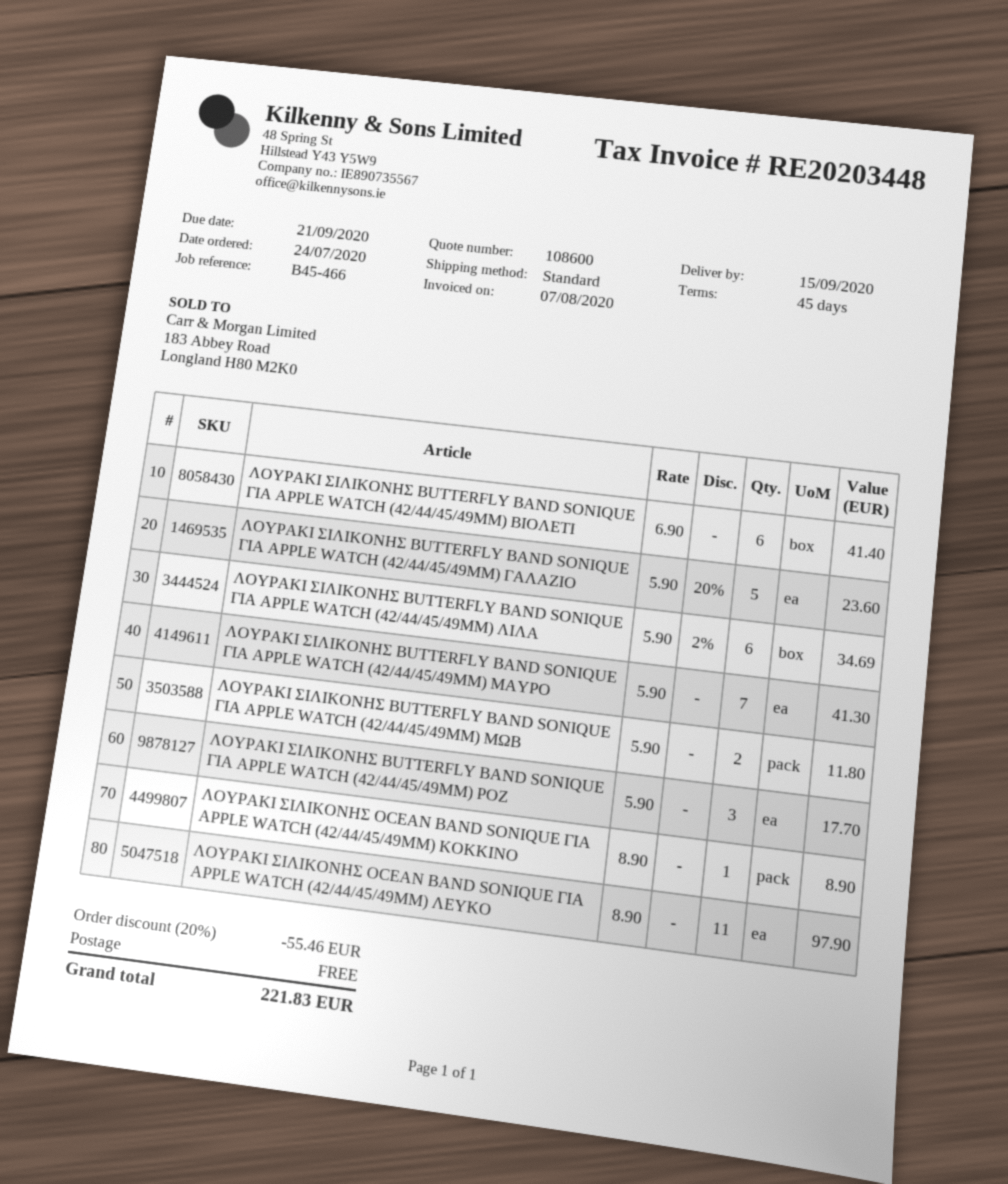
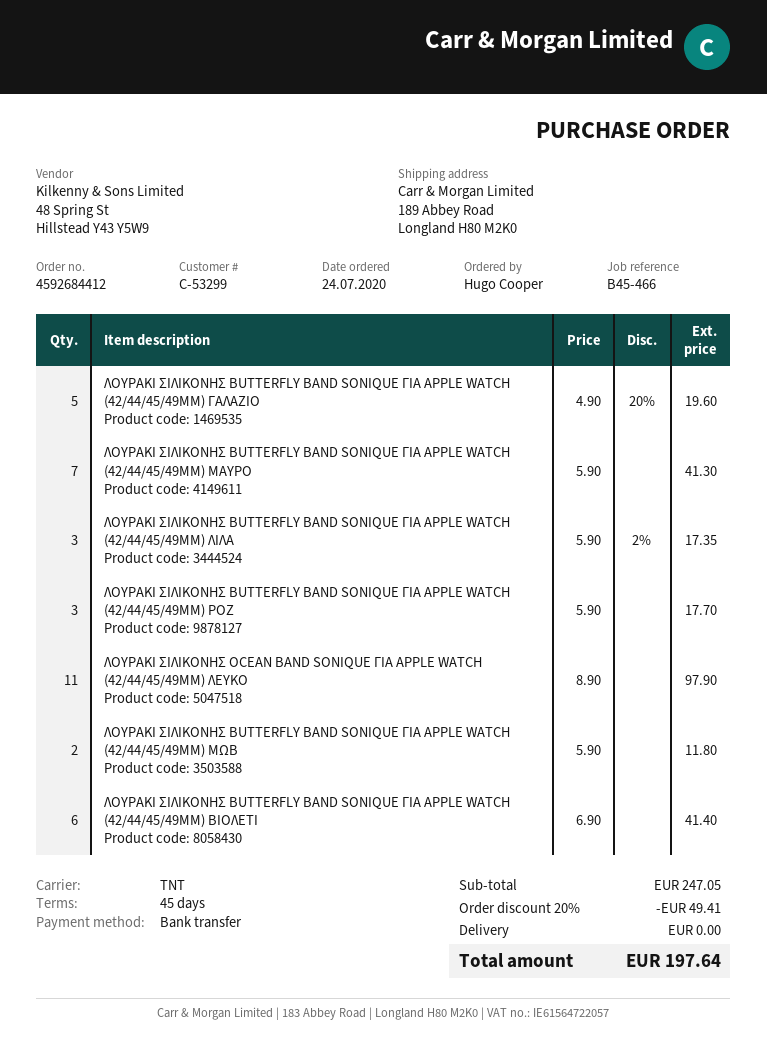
shipping method: standard -> TNT
ΛΟΥΡΑΚΙ ΣΙΛΙΚΟΝΗΣ BUTTERFLY BAND SONIQUE ΓΙΑ APPLE WATCH (42/44/45/49MM) ΓΑΛΑΖΙΟ: 5 x 5.90 - 20% = 23.60 -> 5 x 4.90 - 20% = 19.60
ΛΟΥΡΑΚΙ ΣΙΛΙΚΟΝΗΣ BUTTERFLY BAND SONIQUE ΓΙΑ APPLE WATCH (42/44/45/49MM) ΛΙΛΑ: 6 x 5.90 - 2% = 34.69 -> 3 x 5.90 - 2% = 17.35
ΛΟΥΡΑΚΙ ΣΙΛΙΚΟΝΗΣ OCEAN BAND SONIQUE ΓΙΑ APPLE WATCH (42/44/45/49MM) ΚΟΚΚΙΝΟ: 1 x 8.90 = 8.90 -> none
discount: 20% = 55.46 -> 20% = 49.41
total: 221.83 -> 197.64

